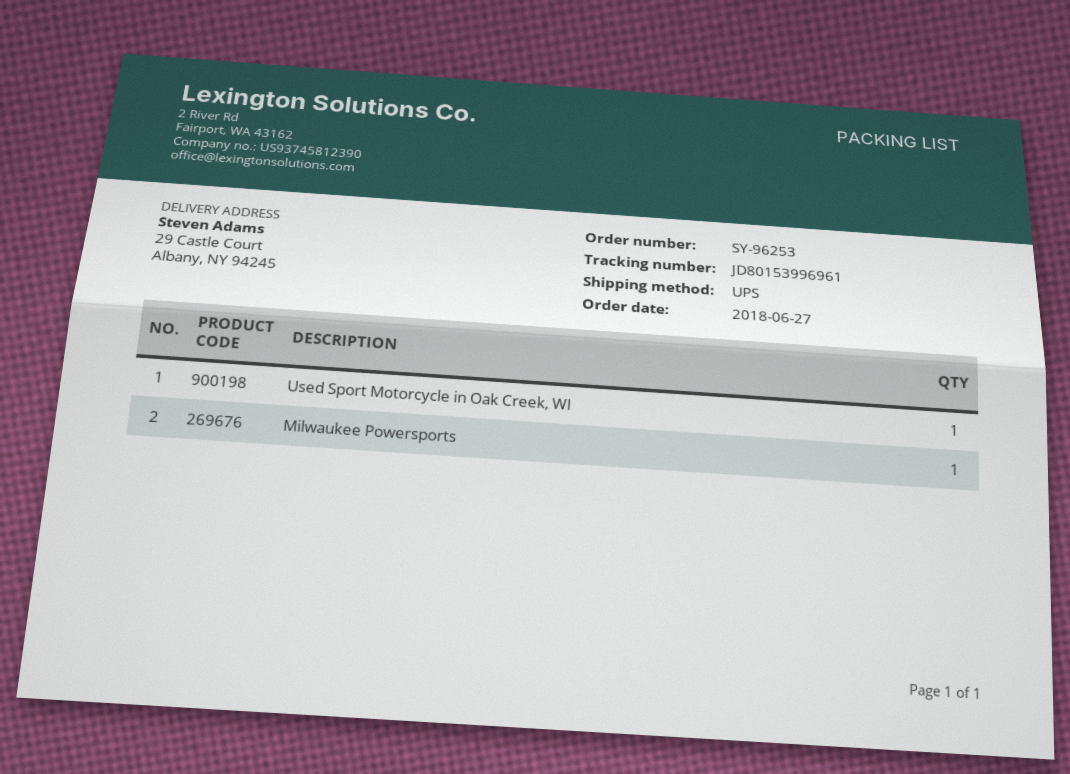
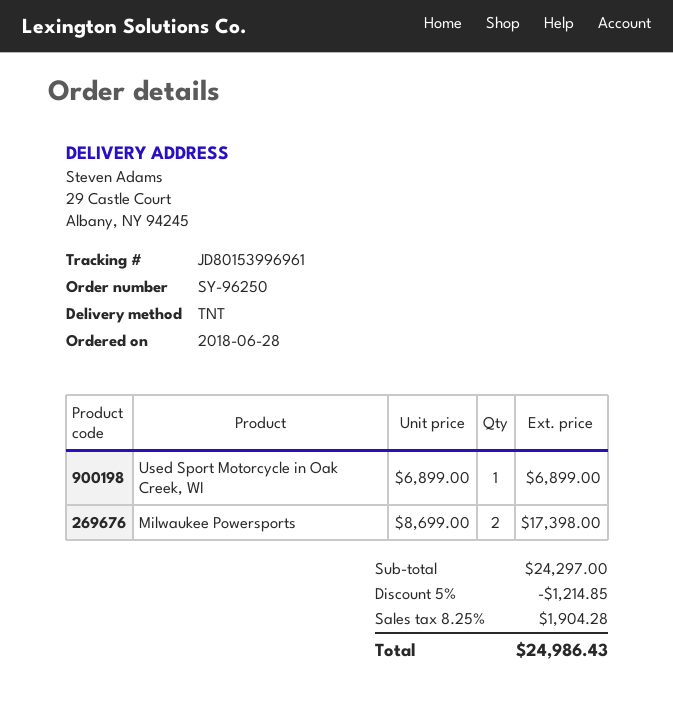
order number: SY-96253 -> SY-96250
order date: 2018-06-27 -> 2018-06-28
shipping method: UPS -> TNT
Milwaukee Powersports: 1 -> 2

